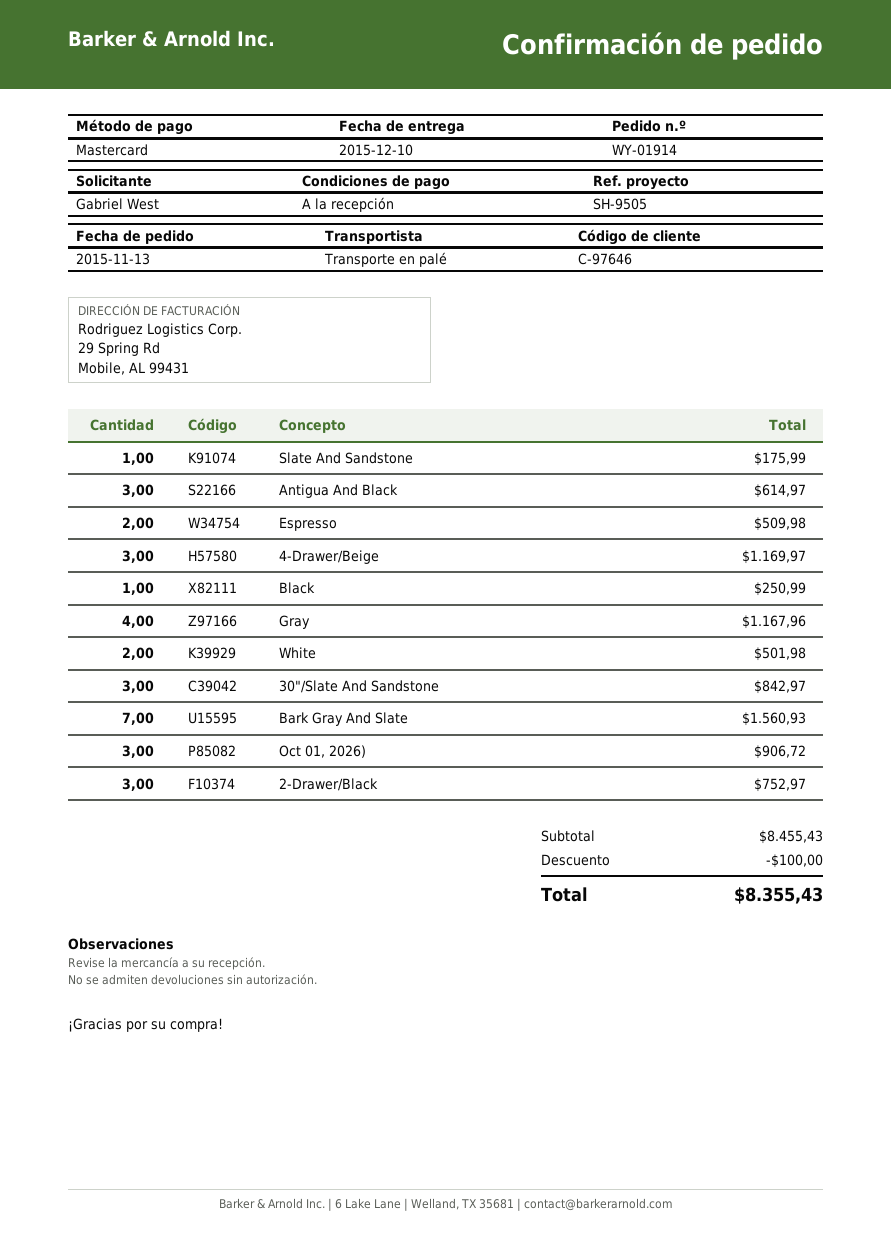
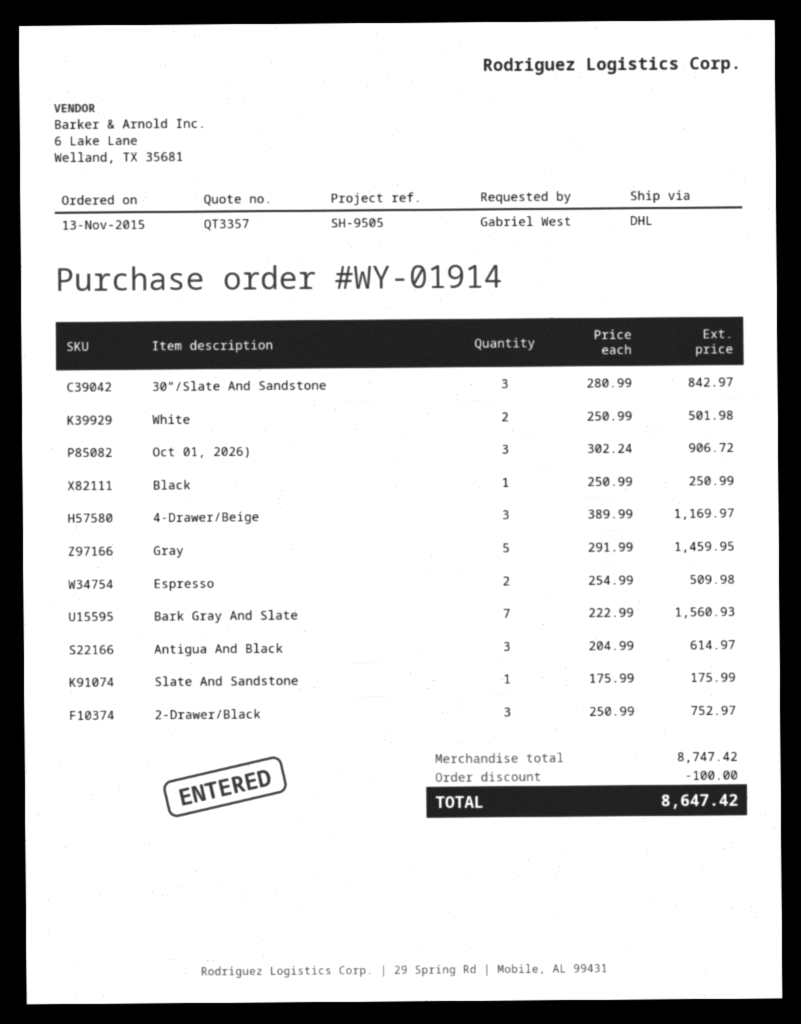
shipping method: pallet freight -> DHL
Gray: 4 for 1167.96 -> 5 for 1459.95
subtotal: 8455.43 -> 8747.42
total: 8355.43 -> 8647.42

